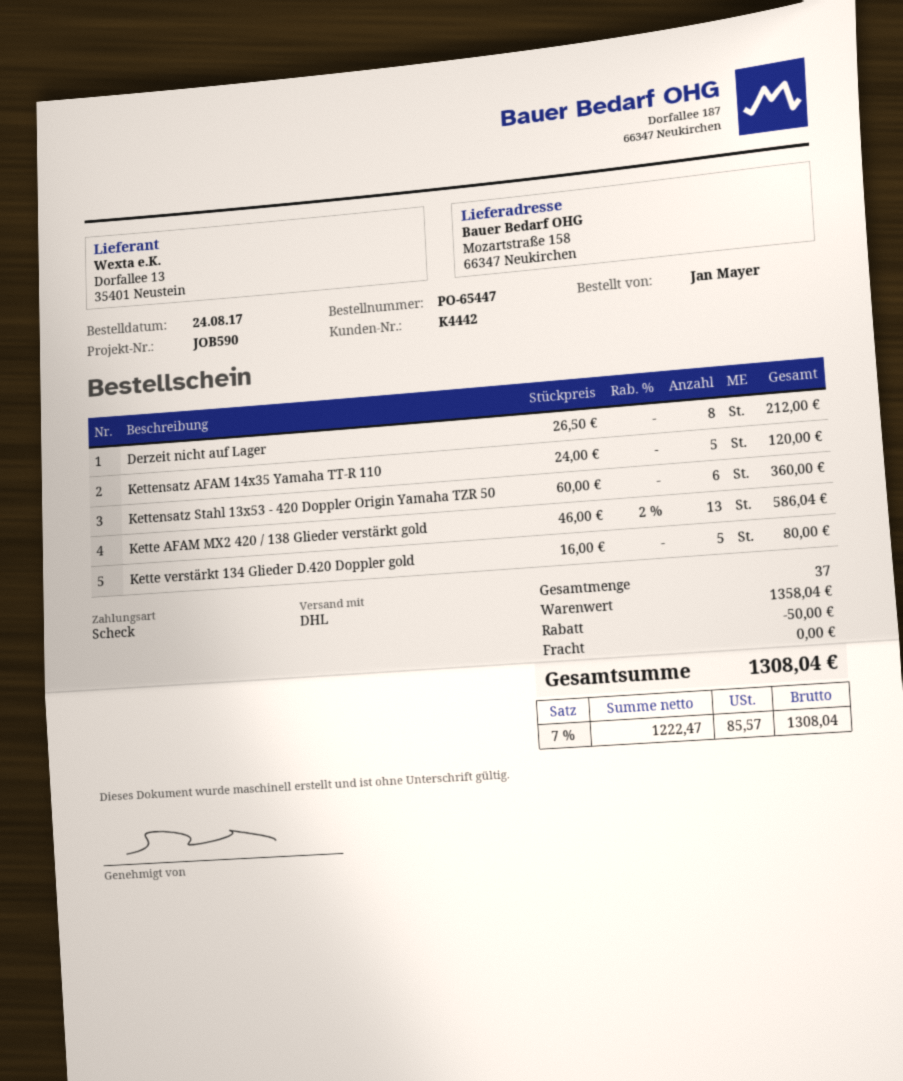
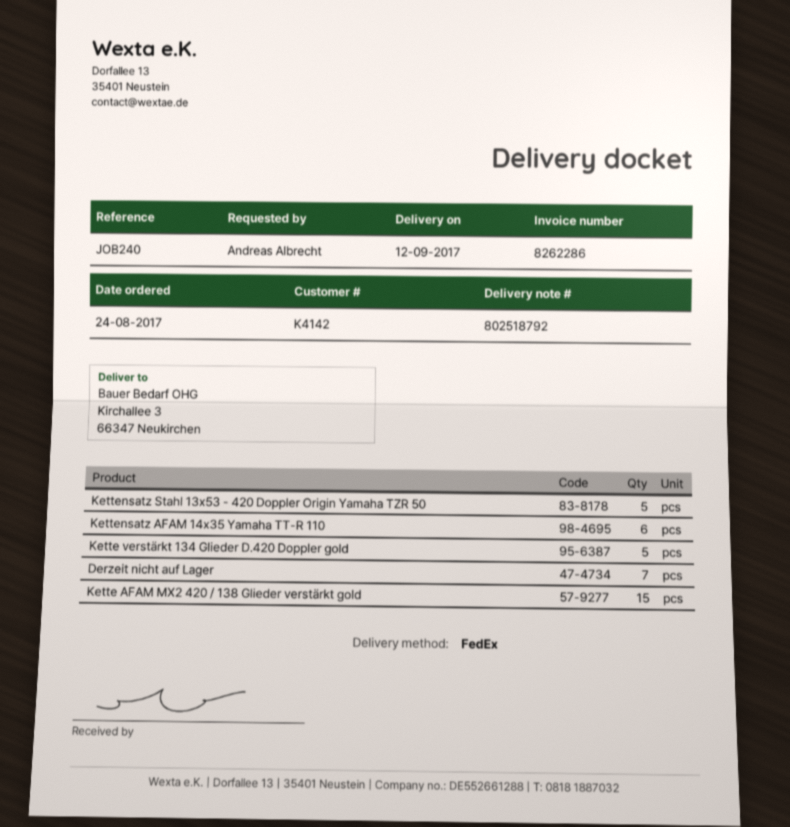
customer number: K4442 -> K4142
reference: JOB590 -> JOB240
ordered by: Jan Mayer -> Andreas Albrecht
shipping method: DHL -> FedEx
ship to: Mozartstraße 158, 66347 Neukirchen -> Kirchallee 3, 66347 Neukirchen
Derzeit nicht auf Lager: 8 -> 7
Kettensatz AFAM 14x35 Yamaha TT-R 110: 5 -> 6
Kettensatz Stahl 13x53 - 420 Doppler Origin Yamaha TZR 50: 6 -> 5
Kette AFAM MX2 420 / 138 Glieder verstärkt gold: 13 -> 15

